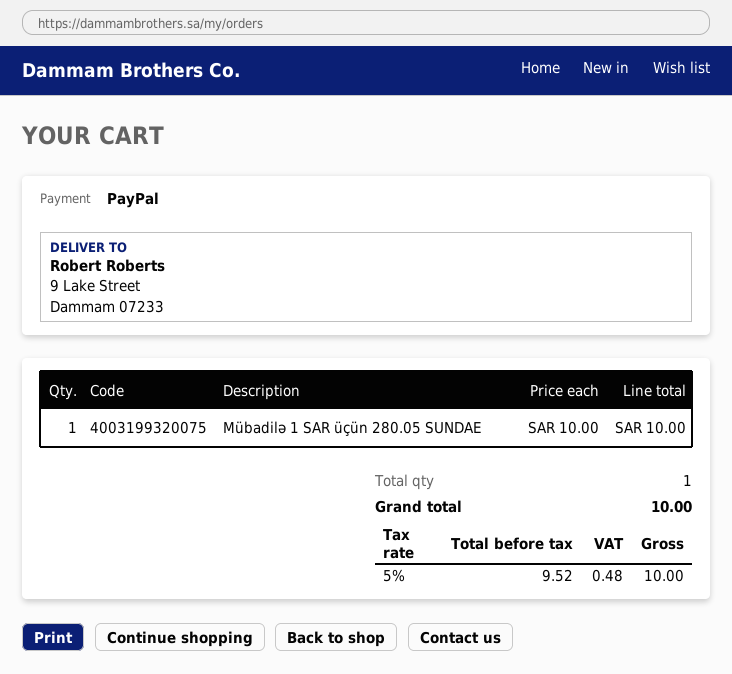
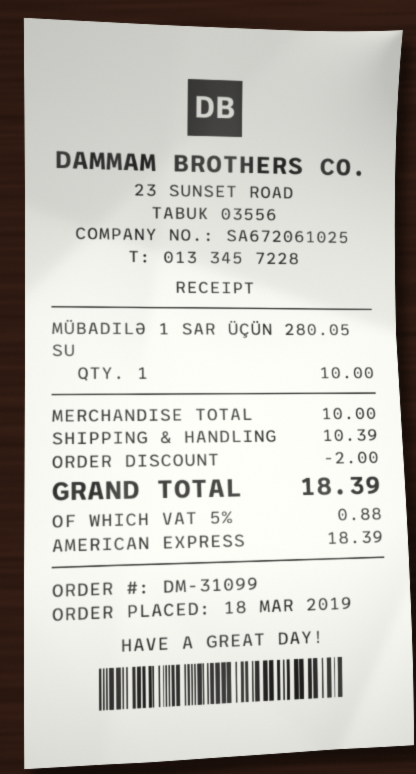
payment method: PayPal -> American Express
discount: none -> 2.00
shipping: none -> 10.39
tax: 5% = 0.48 -> 5% = 0.88
total: 10.00 -> 18.39

